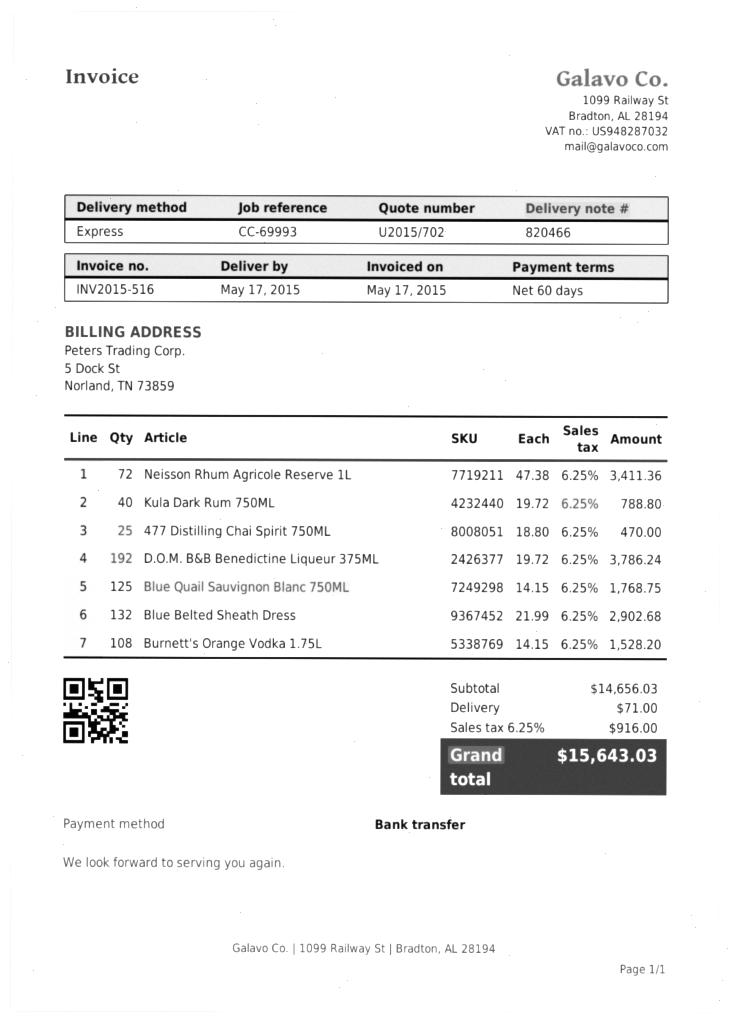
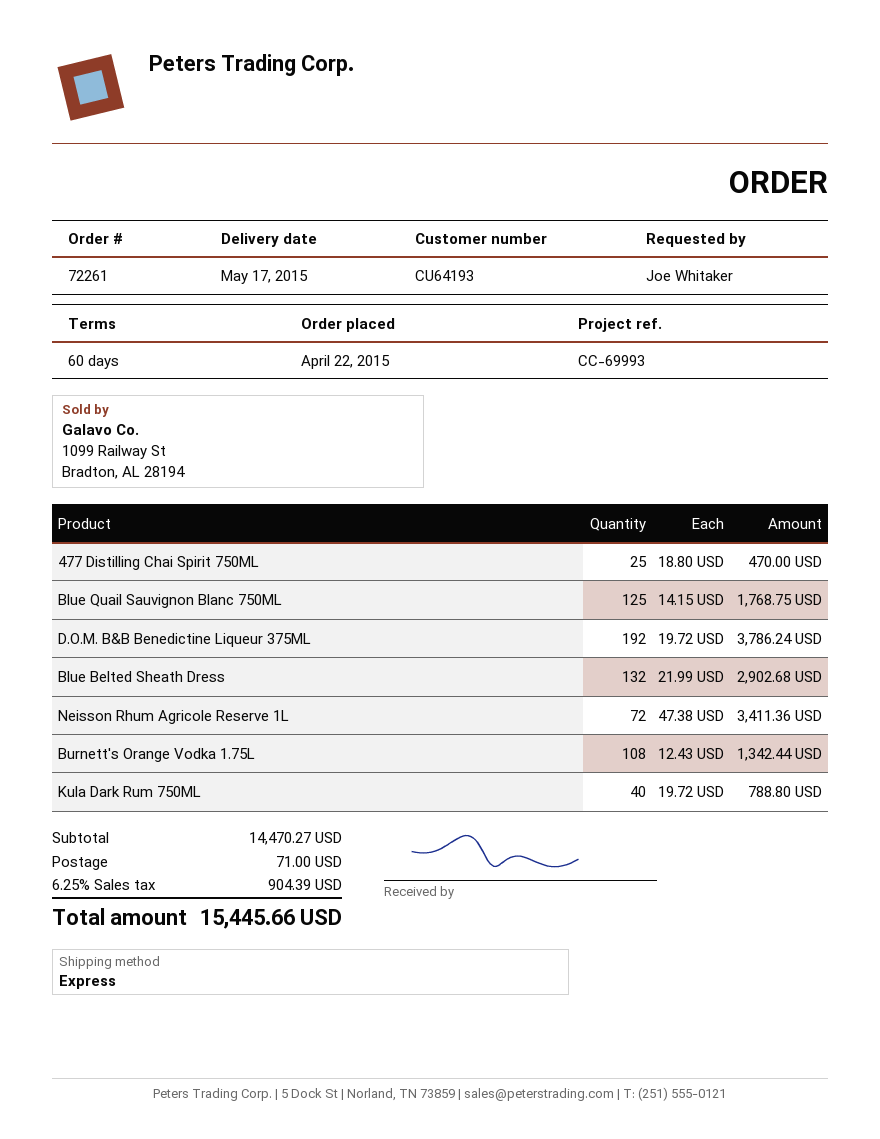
Burnett's Orange Vodka 1.75L: 108 x 14.15 = 1528.20 -> 108 x 12.43 = 1342.44
subtotal: 14656.03 -> 14470.27
tax: 6.25% = 916.00 -> 6.25% = 904.39
total: 15643.03 -> 15445.66

